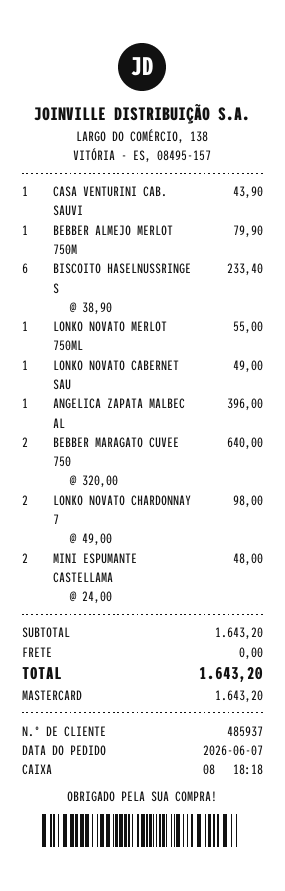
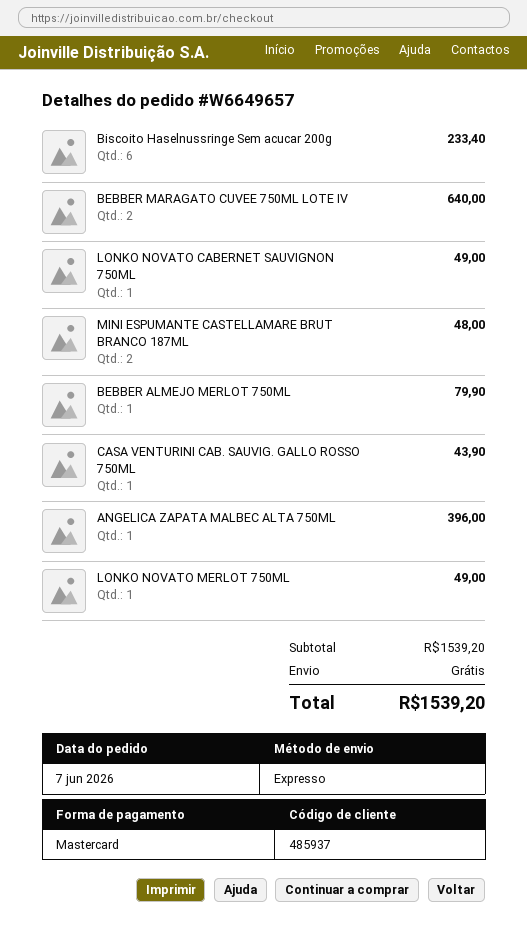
LONKO NOVATO MERLOT 750ML: 1 for 55.00 -> 1 for 49.00
LONKO NOVATO CHARDONNAY 7: 2 for 98.00 -> none
subtotal: 1643.20 -> 1539.20
total: 1643.20 -> 1539.20

